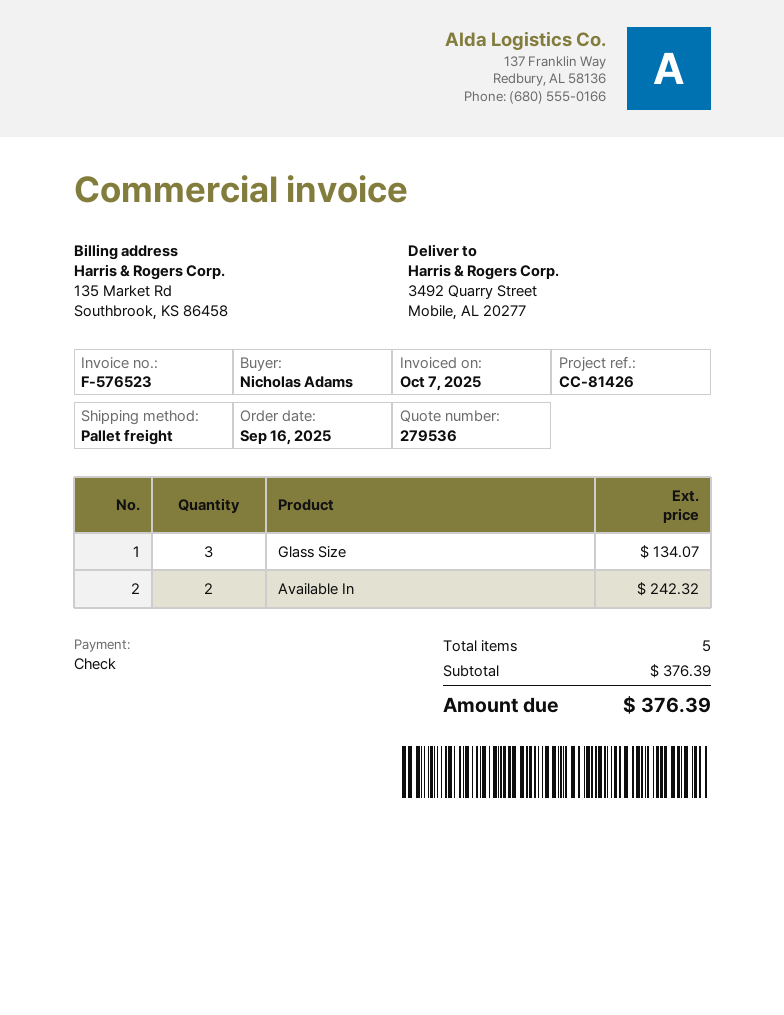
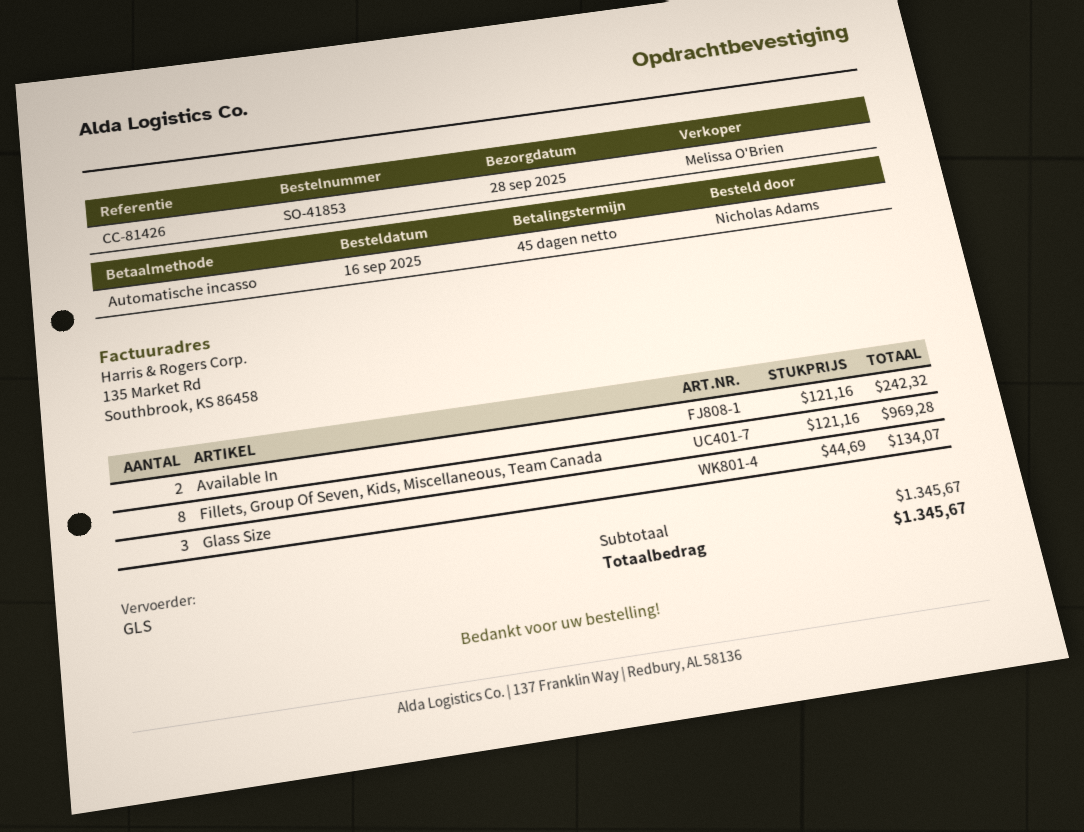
payment method: cheque -> direct debit
shipping method: pallet freight -> GLS
Fillets, Group Of Seven, Kids, Miscellaneous, Team Canada: none -> 8 for 969.28
subtotal: 376.39 -> 1345.67
total: 376.39 -> 1345.67

